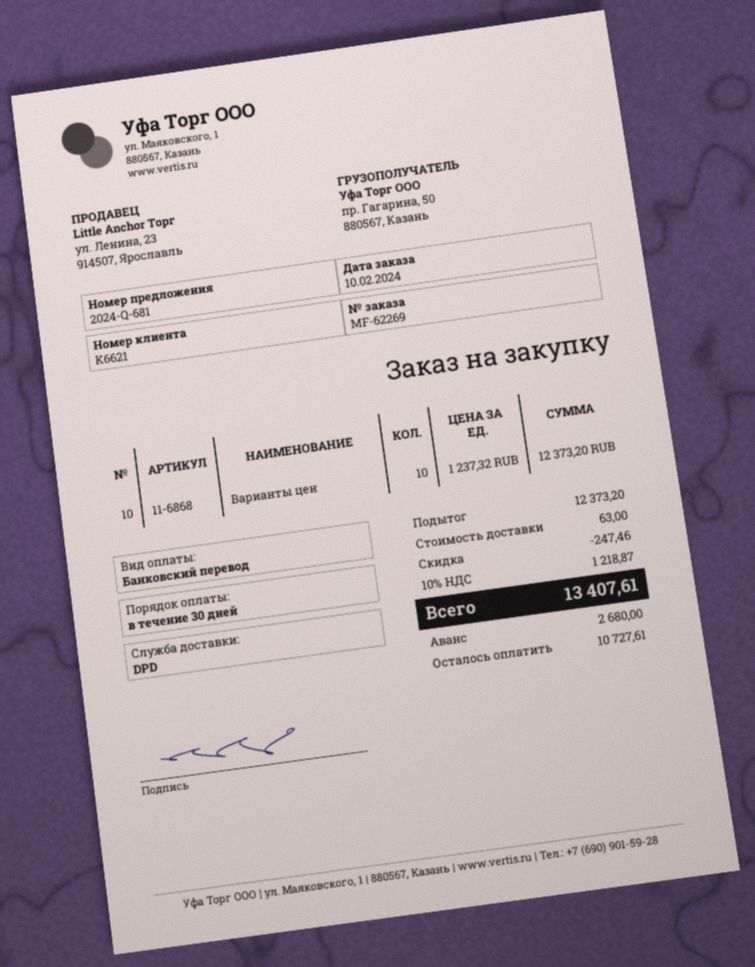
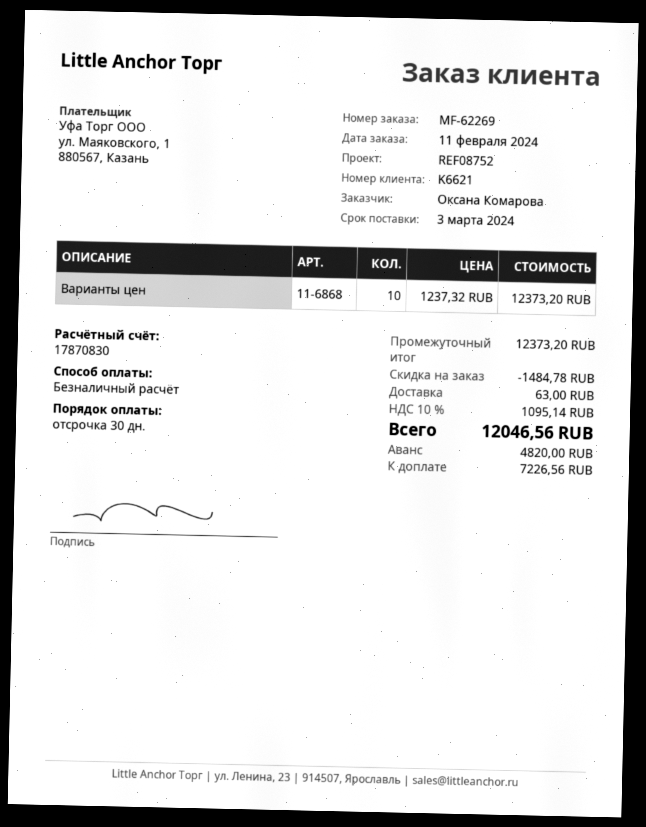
order date: 2024-02-10 -> 2024-02-11
discount: 247.46 -> 1484.78
tax: 10% = 1218.87 -> 10% = 1095.14
total: 13407.61 -> 12046.56
deposit: 2680.00 -> 4820.00
balance: 10727.61 -> 7226.56

